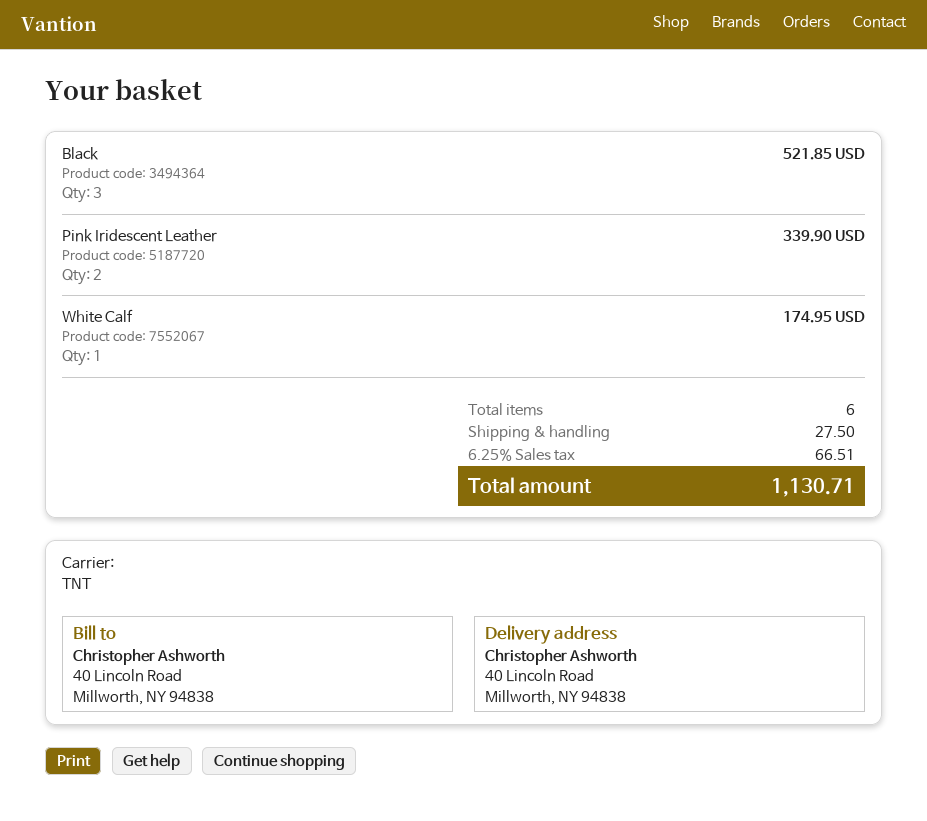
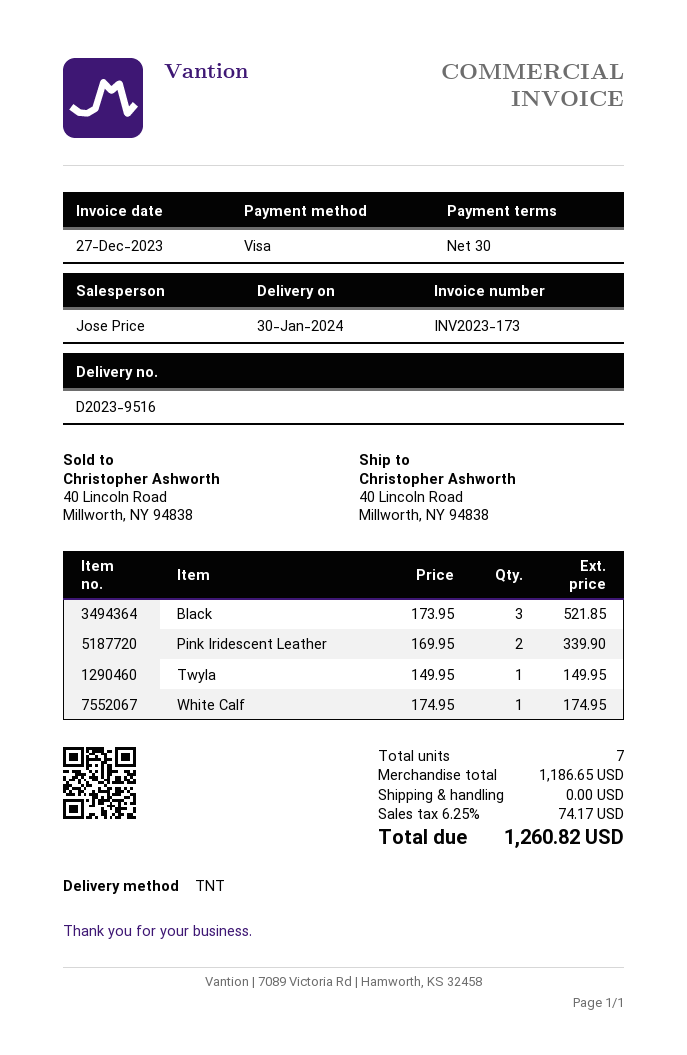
Twyla: none -> 1 for 149.95
total quantity: 6 -> 7
shipping: 27.50 -> 0.00
tax: 6.25% = 66.51 -> 6.25% = 74.17
total: 1130.71 -> 1260.82

